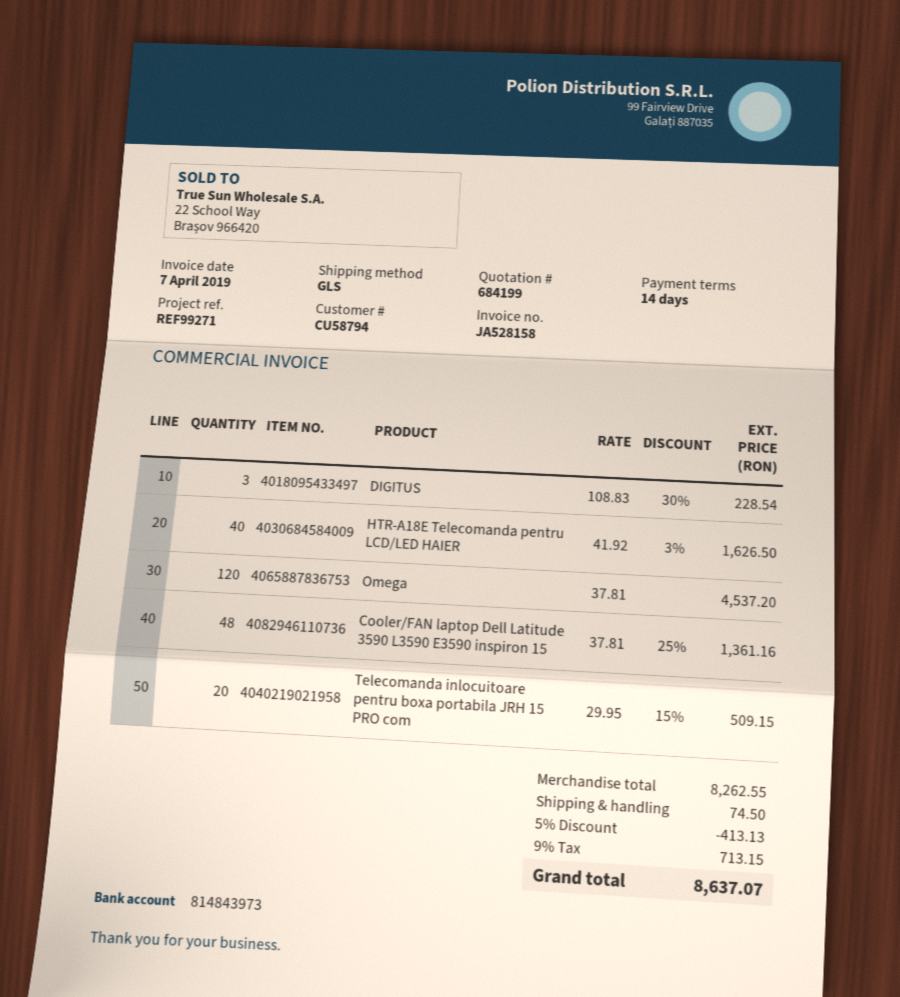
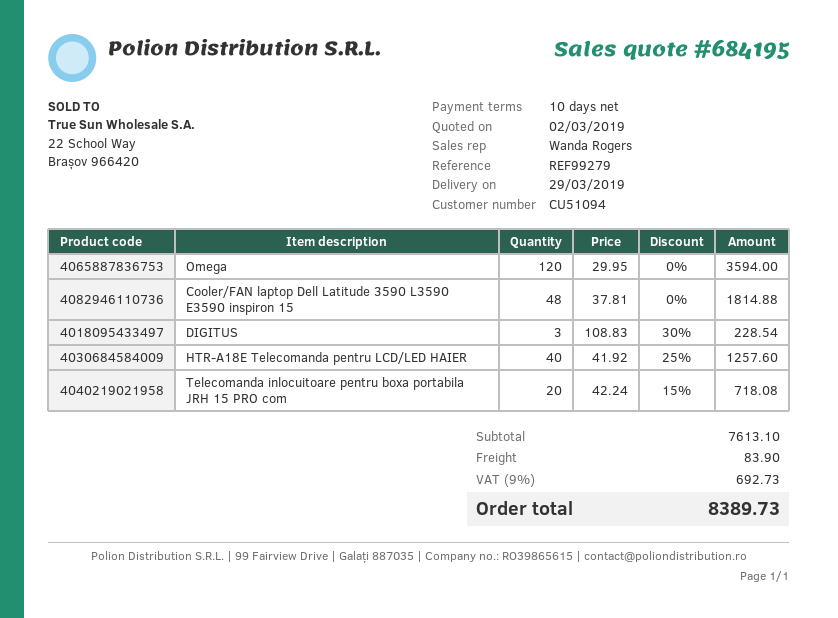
quote number: 684199 -> 684195
payment terms: 14 days -> 10 days
customer number: CU58794 -> CU51094
reference: REF99271 -> REF99279
HTR-A18E Telecomanda pentru LCD/LED HAIER: 40 x 41.92 - 3% = 1626.50 -> 40 x 41.92 - 25% = 1257.60
Omega: 120 x 37.81 = 4537.20 -> 120 x 29.95 = 3594.00
Cooler/FAN laptop Dell Latitude 3590 L3590 E3590 inspiron 15: 48 x 37.81 - 25% = 1361.16 -> 48 x 37.81 = 1814.88
Telecomanda inlocuitoare pentru boxa portabila JRH 15 PRO com: 20 x 29.95 - 15% = 509.15 -> 20 x 42.24 - 15% = 718.08
subtotal: 8262.55 -> 7613.10
discount: 5% = 413.13 -> none
shipping: 74.50 -> 83.90
tax: 9% = 713.15 -> 9% = 692.73
total: 8637.07 -> 8389.73

